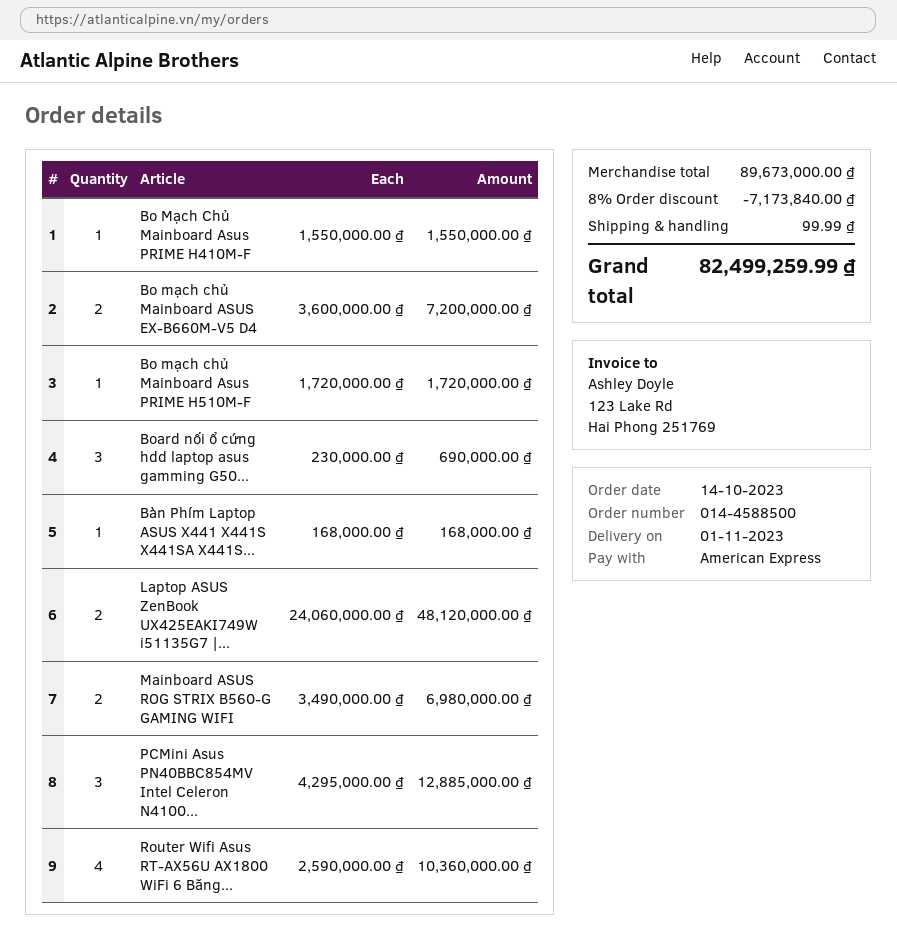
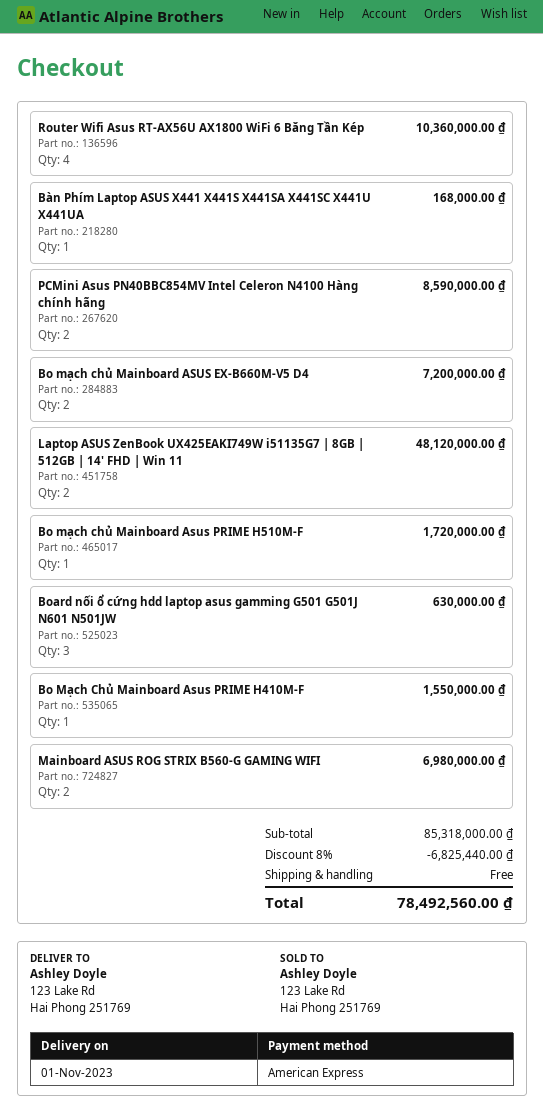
Board nối ổ cứng hdd laptop asus gamming G50...: 3 for 690000.00 -> 3 for 630000.00
PCMini Asus PN40BBC854MV Intel Celeron N4100...: 3 for 12885000.00 -> 2 for 8590000.00
subtotal: 89673000.00 -> 85318000.00
discount: 8% = 7173840.00 -> 8% = 6825440.00
shipping: 99.99 -> 0.00
total: 82499259.99 -> 78492560.00

